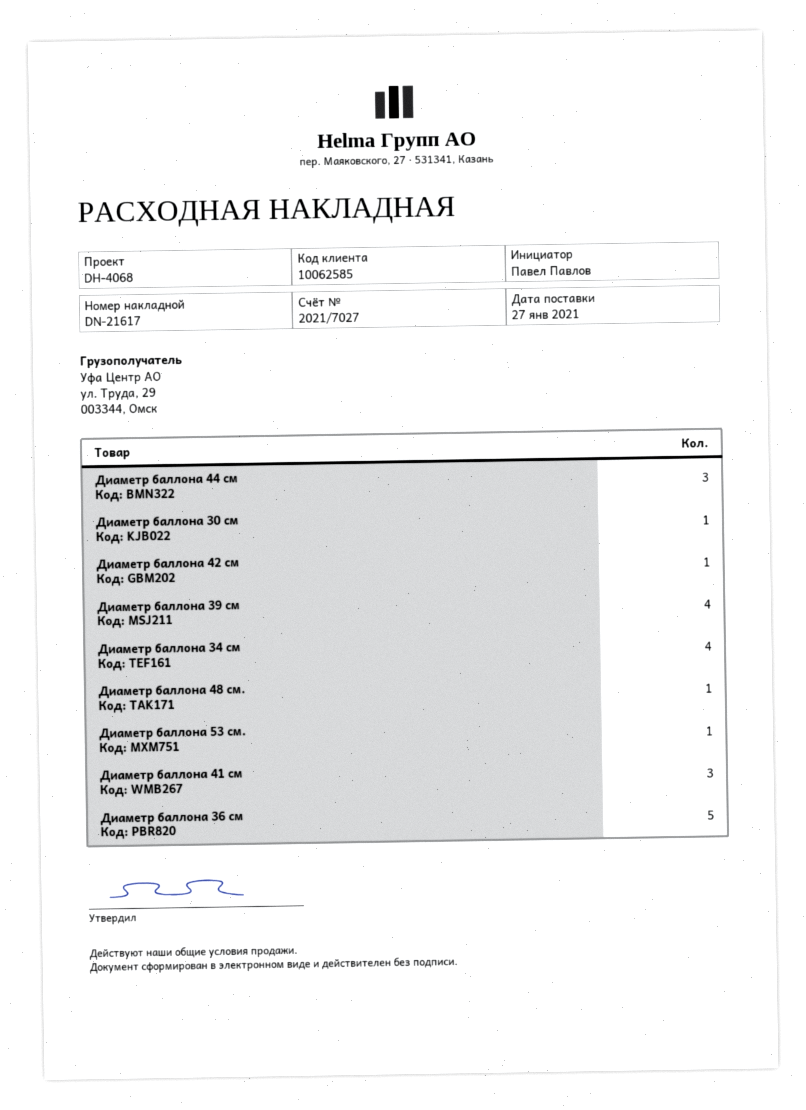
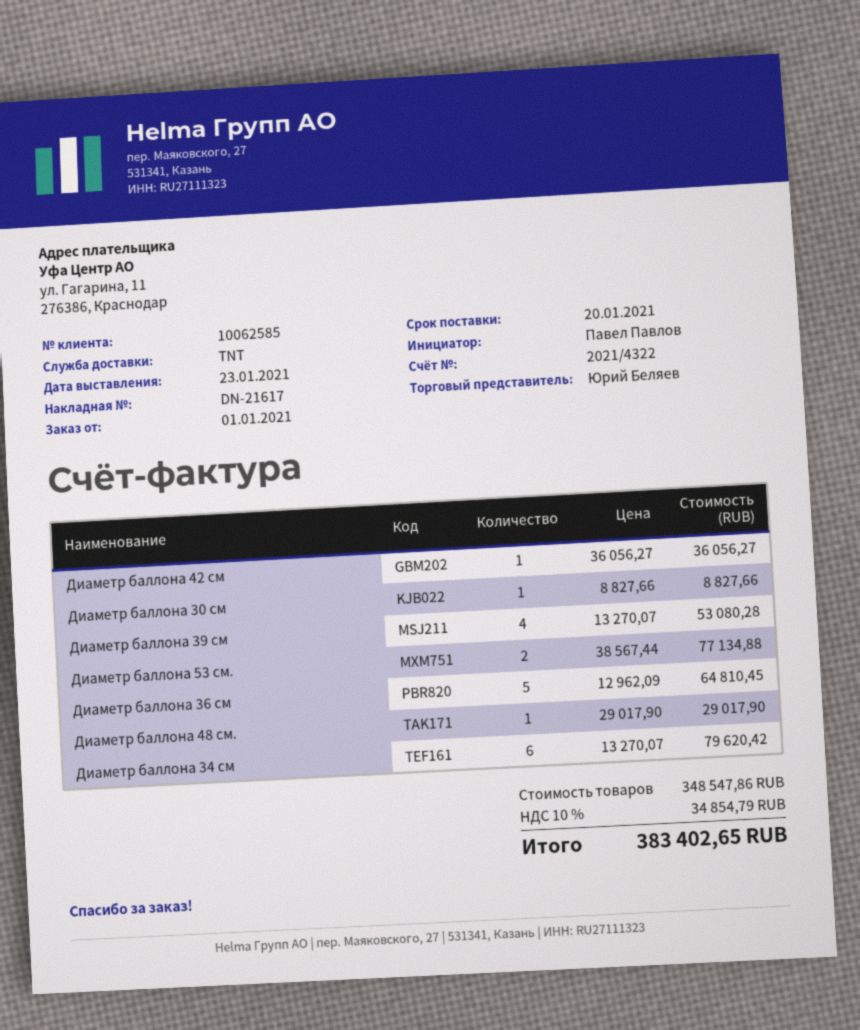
delivery date: 2021-01-27 -> 2021-01-20
invoice number: 2021/7027 -> 2021/4322
Диаметр баллона 44 см: 3 -> none
Диаметр баллона 34 см: 4 -> 6
Диаметр баллона 53 см.: 1 -> 2
Диаметр баллона 41 см: 3 -> none

